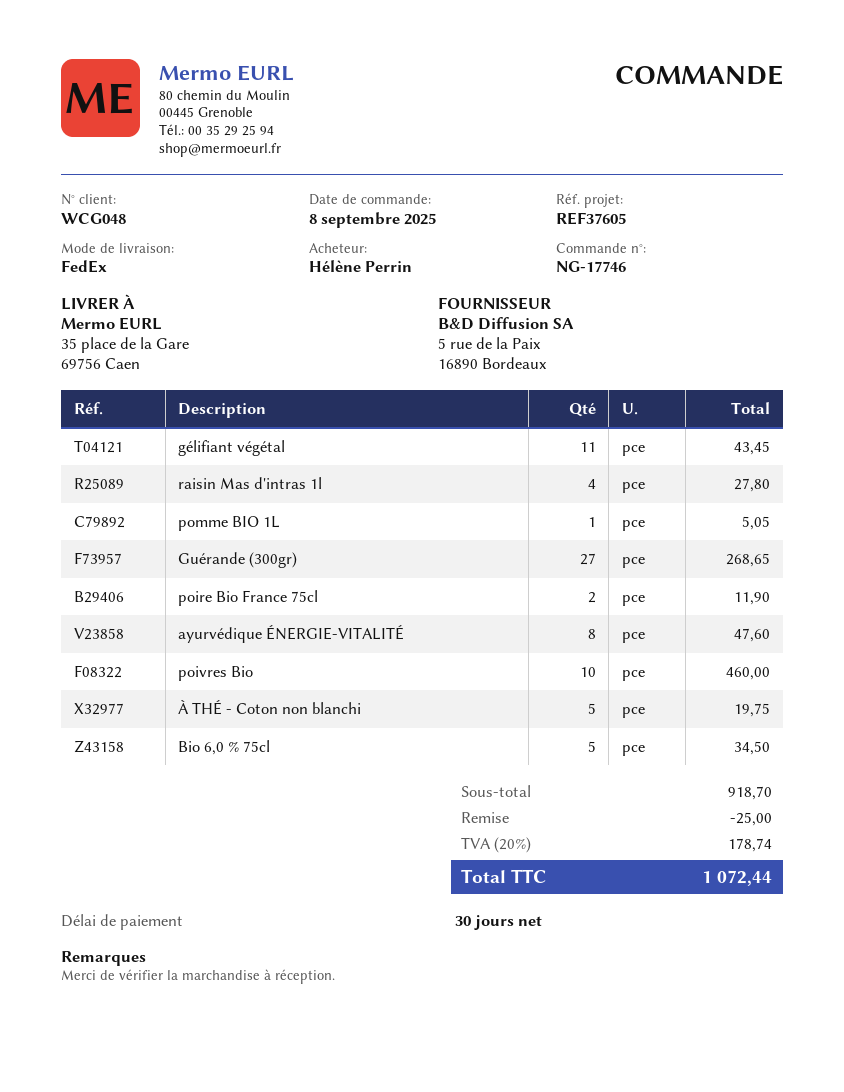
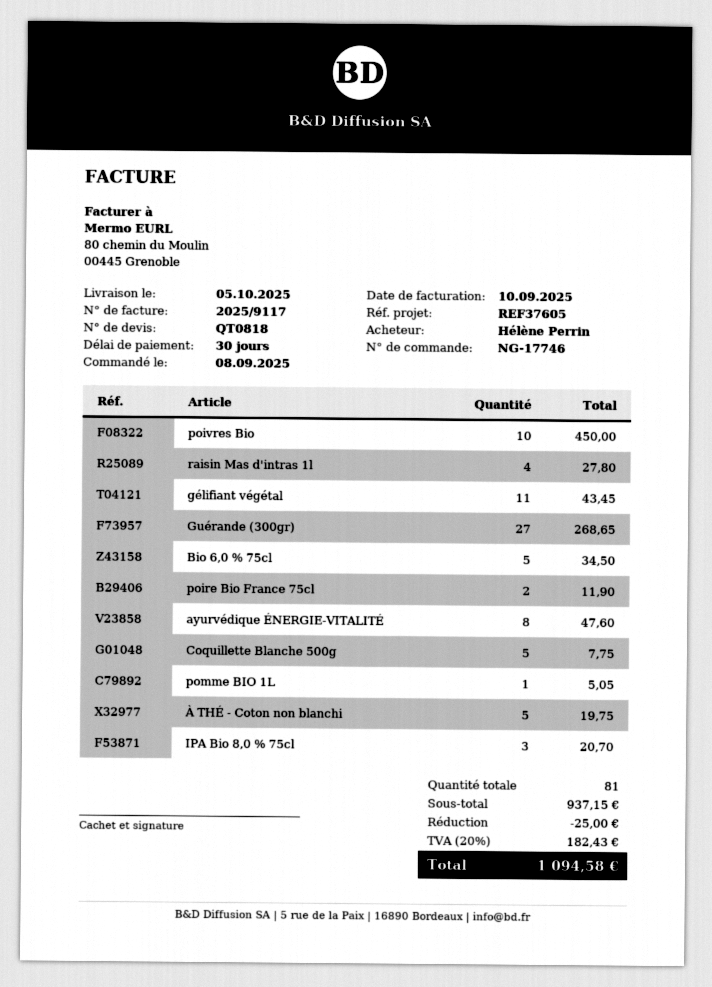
poivres Bio: 10 for 460.00 -> 10 for 450.00
Coquillette Blanche 500g: none -> 5 for 7.75
IPA Bio 8,0 % 75cl: none -> 3 for 20.70
subtotal: 918.70 -> 937.15
tax: 20% = 178.74 -> 20% = 182.43
total: 1072.44 -> 1094.58

